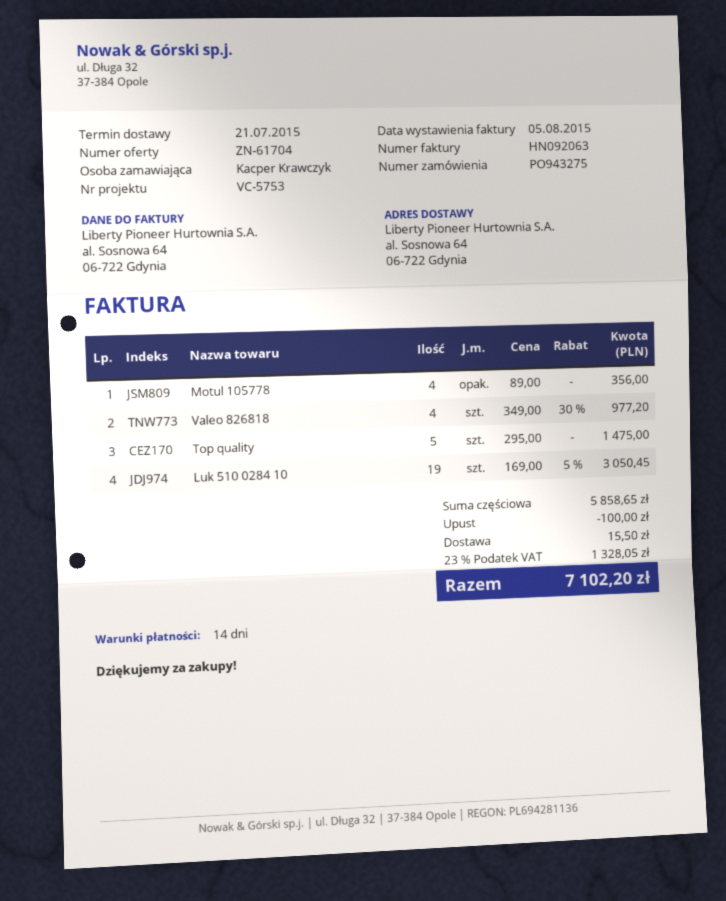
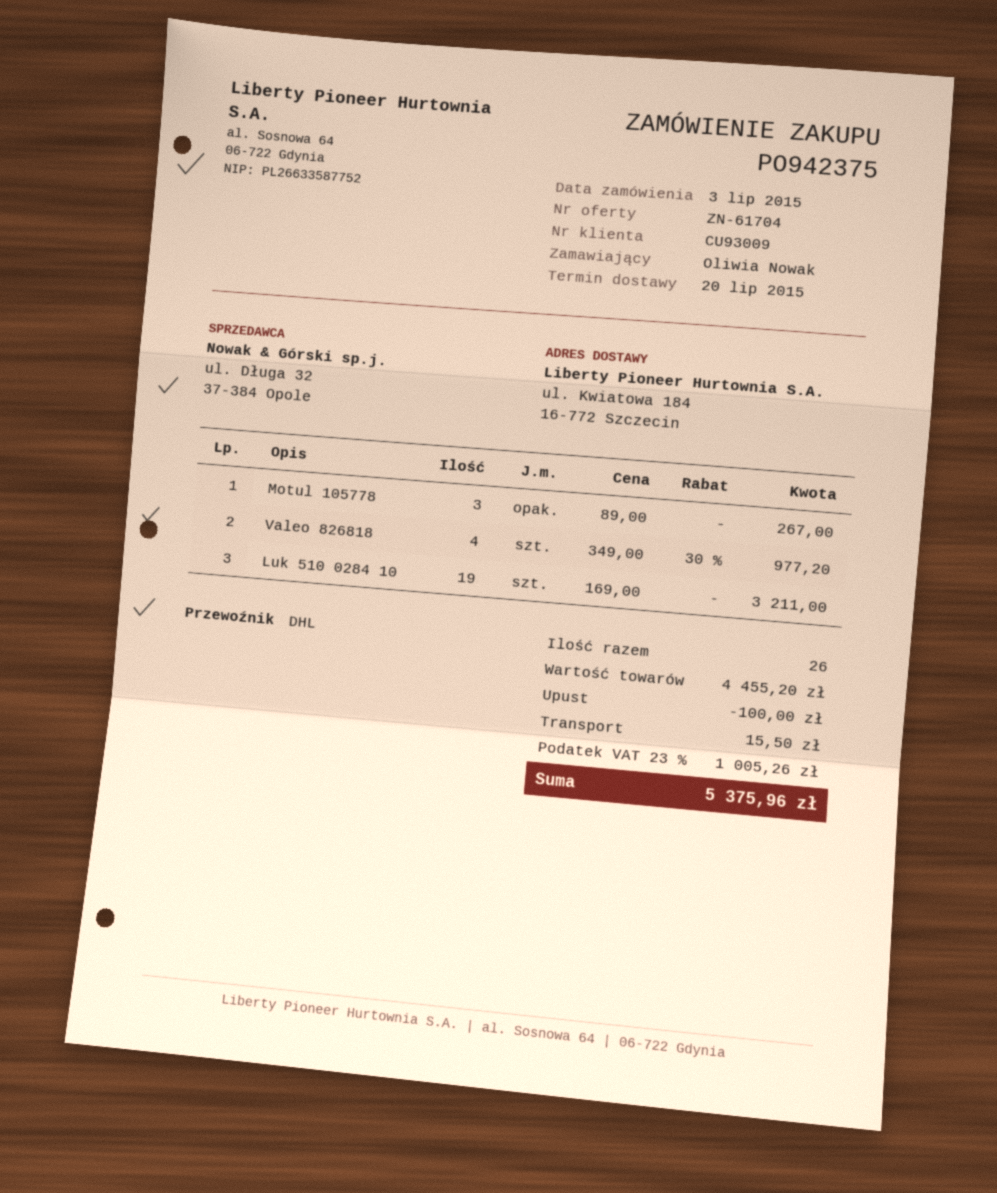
order number: PO943275 -> PO942375
delivery date: 2015-07-21 -> 2015-07-20
ordered by: Kacper Krawczyk -> Oliwia Nowak
ship to: al. Sosnowa 64, 06-722 Gdynia -> ul. Kwiatowa 184, 16-772 Szczecin
Motul 105778: 4 x 89.00 = 356.00 -> 3 x 89.00 = 267.00
Top quality: 5 x 295.00 = 1475.00 -> none
Luk 510 0284 10: 19 x 169.00 - 5% = 3050.45 -> 19 x 169.00 = 3211.00
subtotal: 5858.65 -> 4455.20
tax: 23% = 1328.05 -> 23% = 1005.26
total: 7102.20 -> 5375.96

